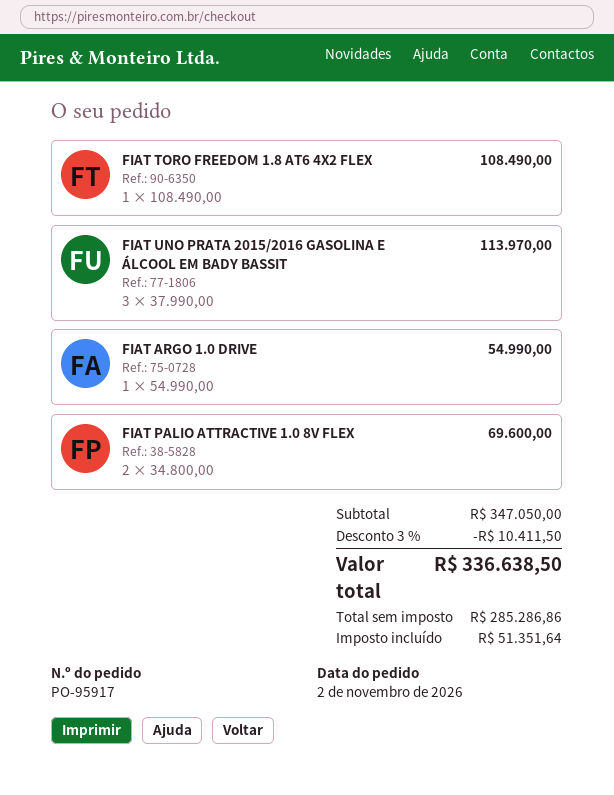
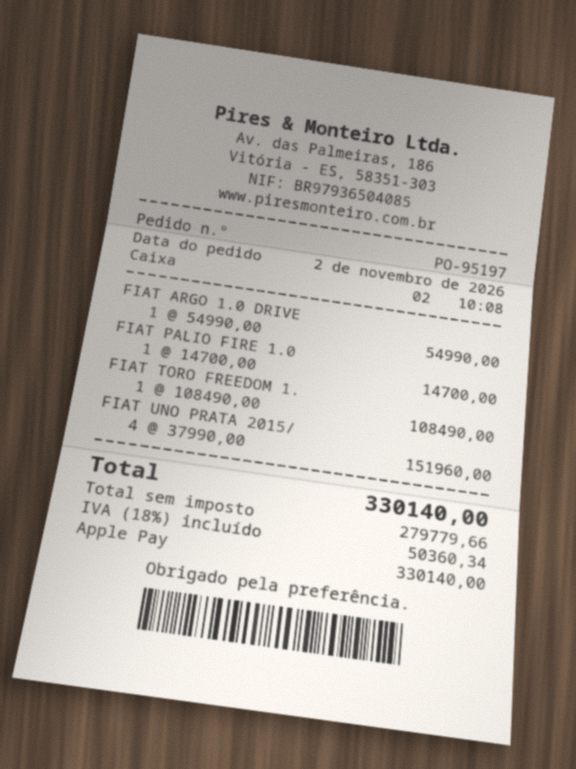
order number: PO-95917 -> PO-95197
FIAT UNO PRATA 2015/2016 GASOLINA E ÁLCOOL EM BADY BASSIT: 3 x 37990.00 = 113970.00 -> 4 x 37990.00 = 151960.00
FIAT PALIO ATTRACTIVE 1.0 8V FLEX: 2 x 34800.00 = 69600.00 -> none
FIAT PALIO FIRE 1.0: none -> 1 x 14700.00 = 14700.00
discount: 3% = 10411.50 -> none
net: 285286.86 -> 279779.66
tax: 51351.64 -> 50360.34
total: 336638.50 -> 330140.00

